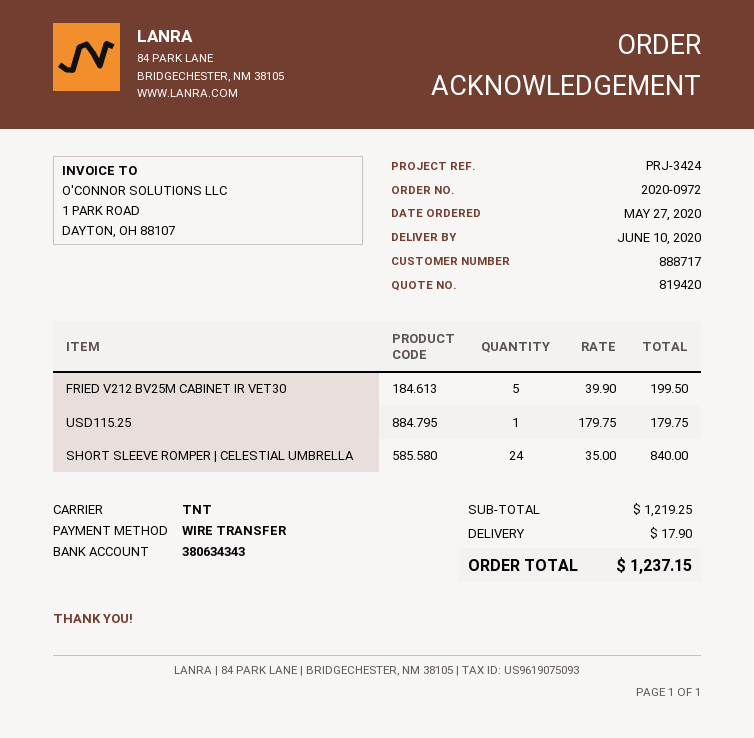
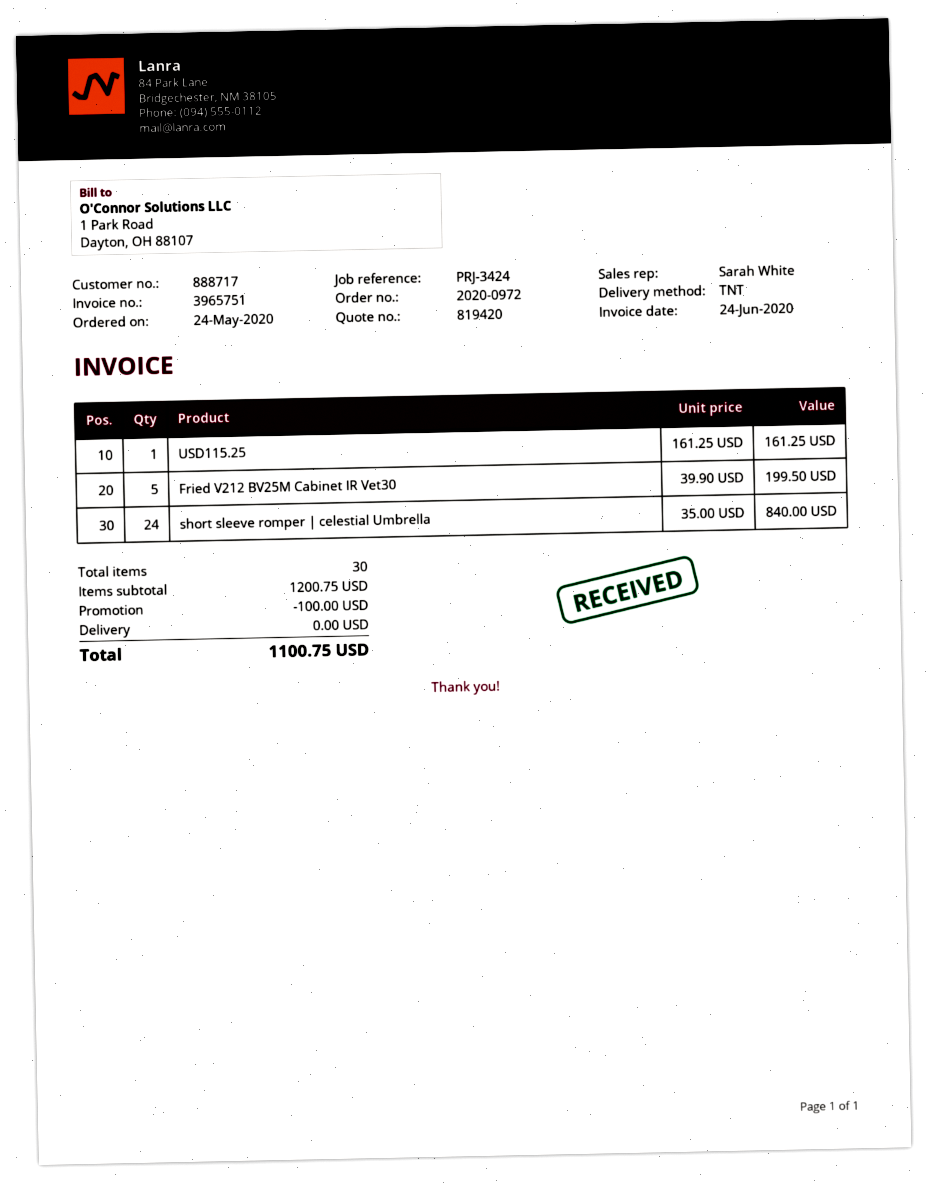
order date: 2020-05-27 -> 2020-05-24
USD115.25: 1 x 179.75 = 179.75 -> 1 x 161.25 = 161.25
subtotal: 1219.25 -> 1200.75
discount: none -> 100.00
shipping: 17.90 -> 0.00
total: 1237.15 -> 1100.75

